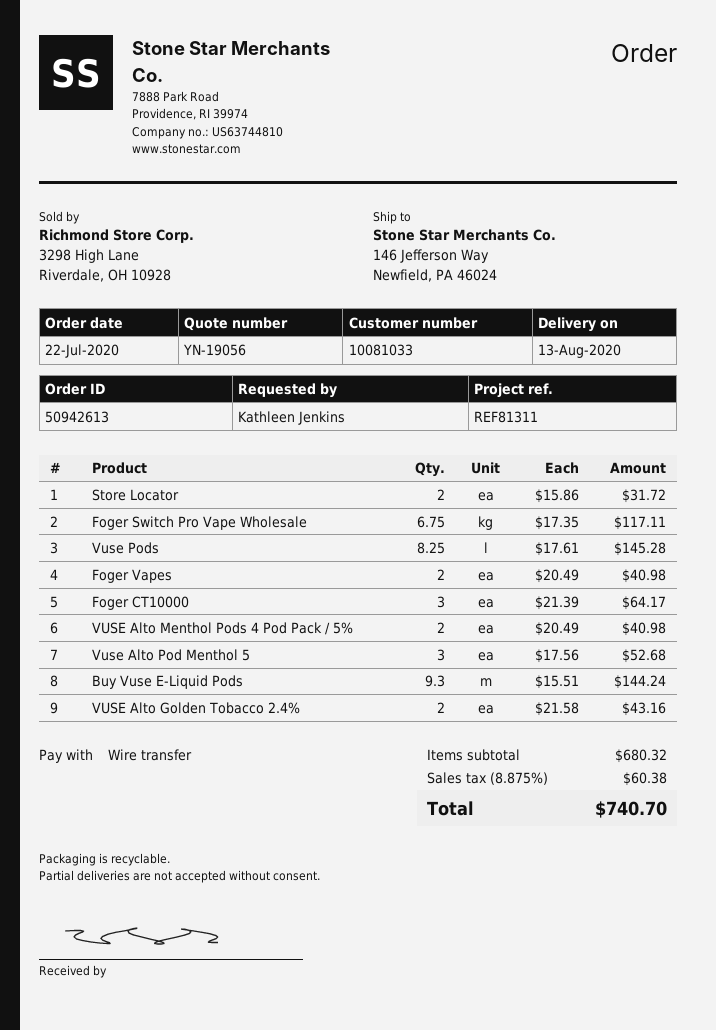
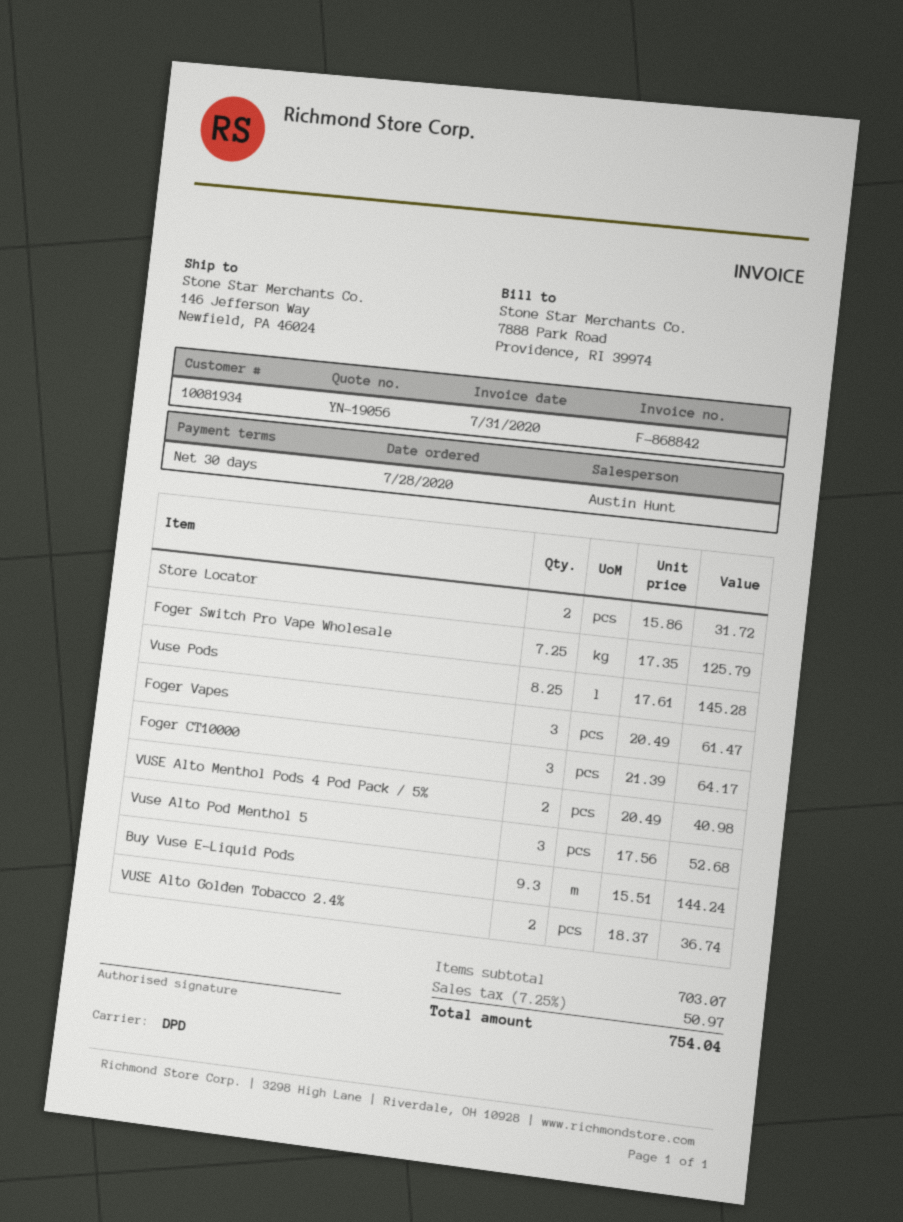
order date: 2020-07-22 -> 2020-07-28
customer number: 10081033 -> 10081934
Foger Switch Pro Vape Wholesale: 6.75 x 17.35 = 117.11 -> 7.25 x 17.35 = 125.79
Foger Vapes: 2 x 20.49 = 40.98 -> 3 x 20.49 = 61.47
VUSE Alto Golden Tobacco 2.4%: 2 x 21.58 = 43.16 -> 2 x 18.37 = 36.74
subtotal: 680.32 -> 703.07
tax: 8.875% = 60.38 -> 7.25% = 50.97
total: 740.70 -> 754.04

